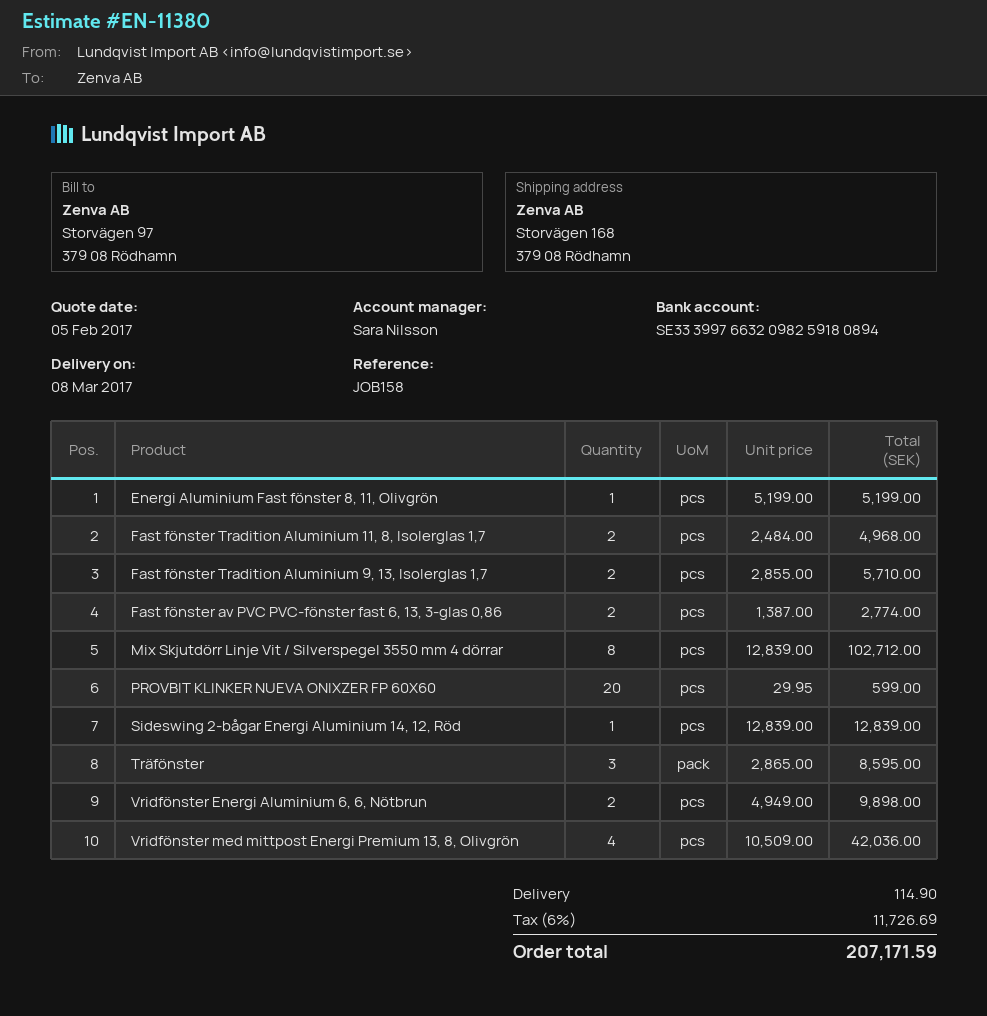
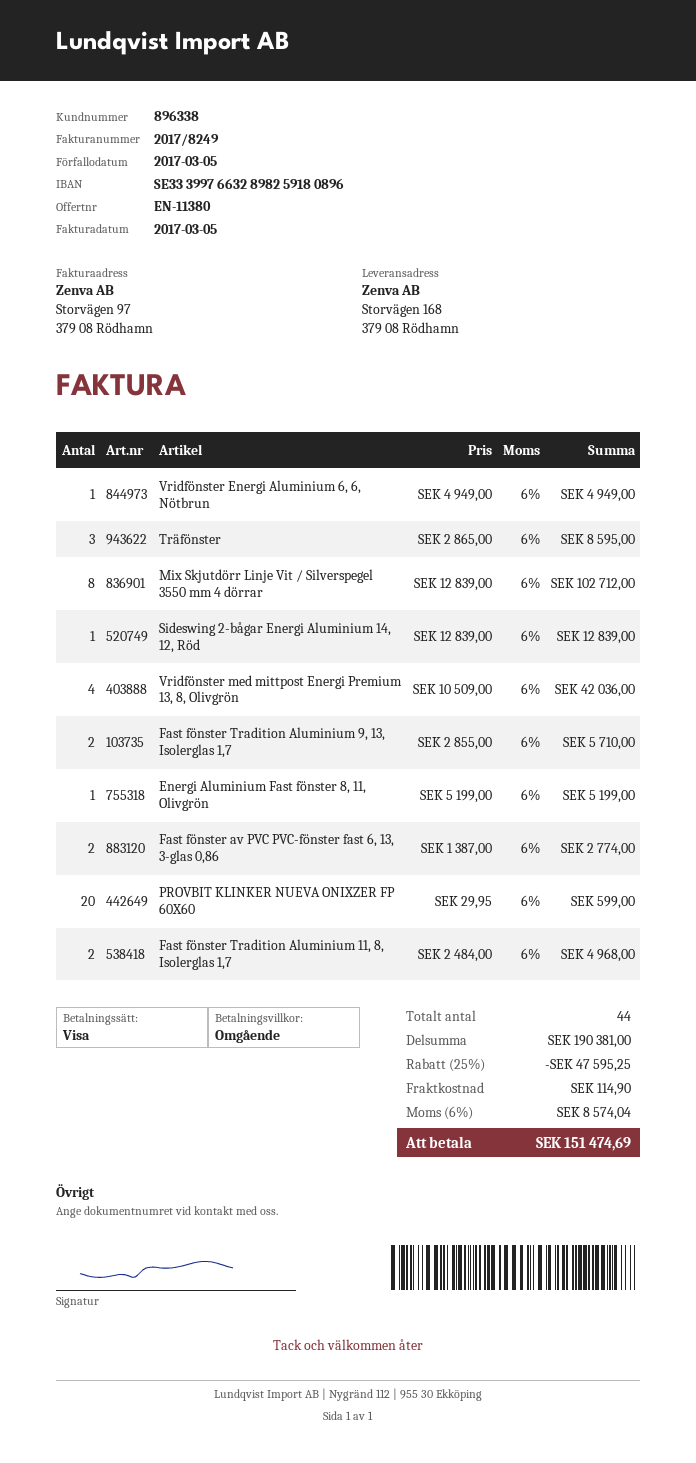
bank account: SE3339976632098259180894 -> SE3339976632898259180896
Vridfönster Energi Aluminium 6, 6, Nötbrun: 2 x 4949.00 = 9898.00 -> 1 x 4949.00 = 4949.00
discount: none -> 25% = 47595.25
tax: 6% = 11726.69 -> 6% = 8574.04
total: 207171.59 -> 151474.69

